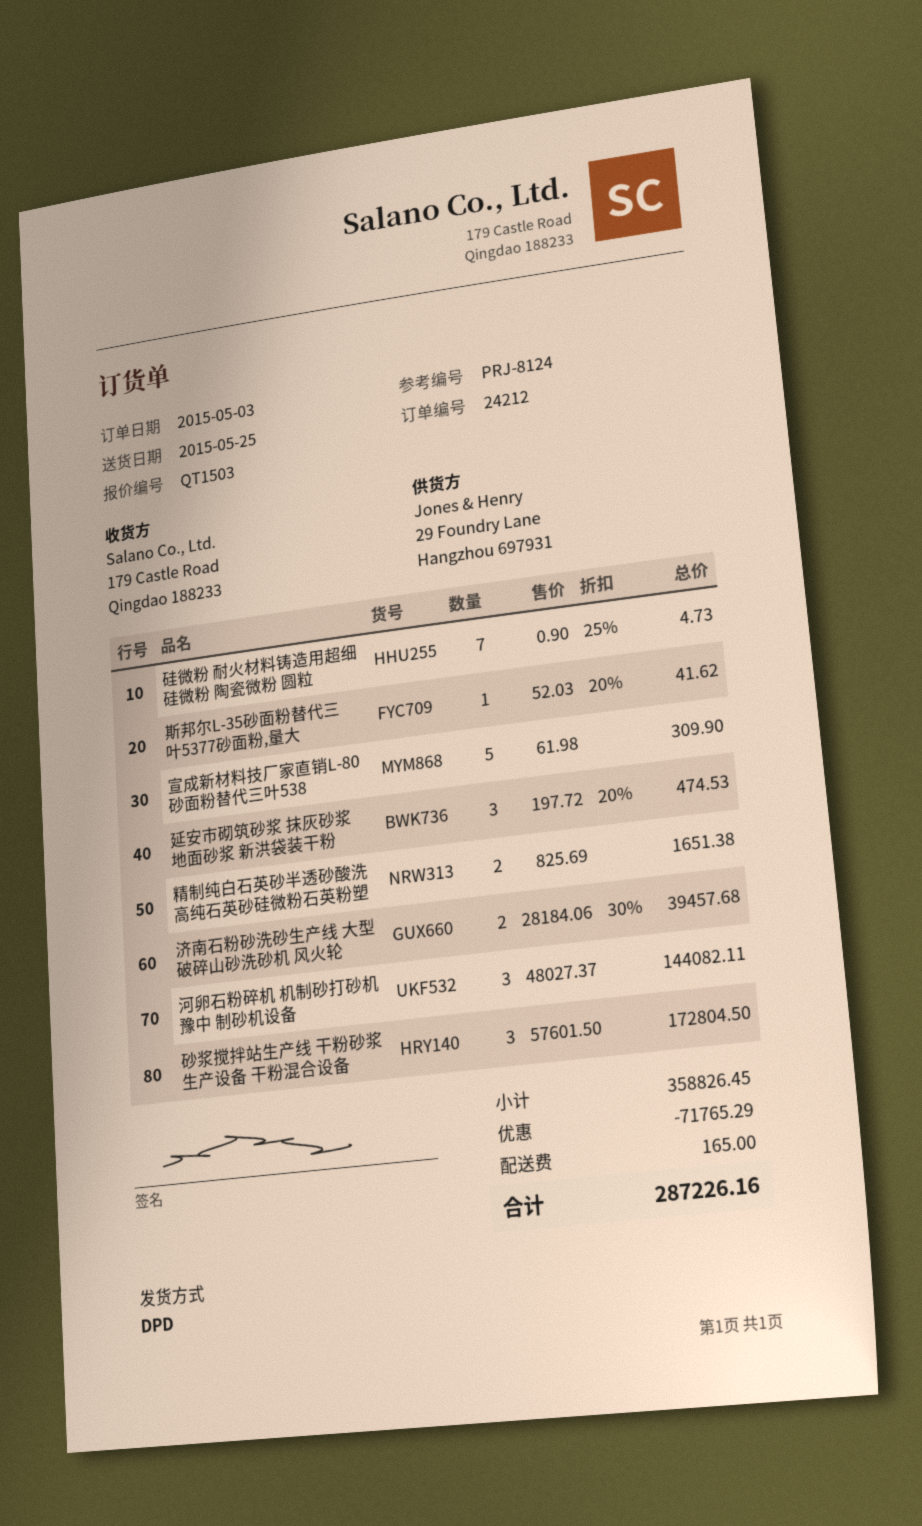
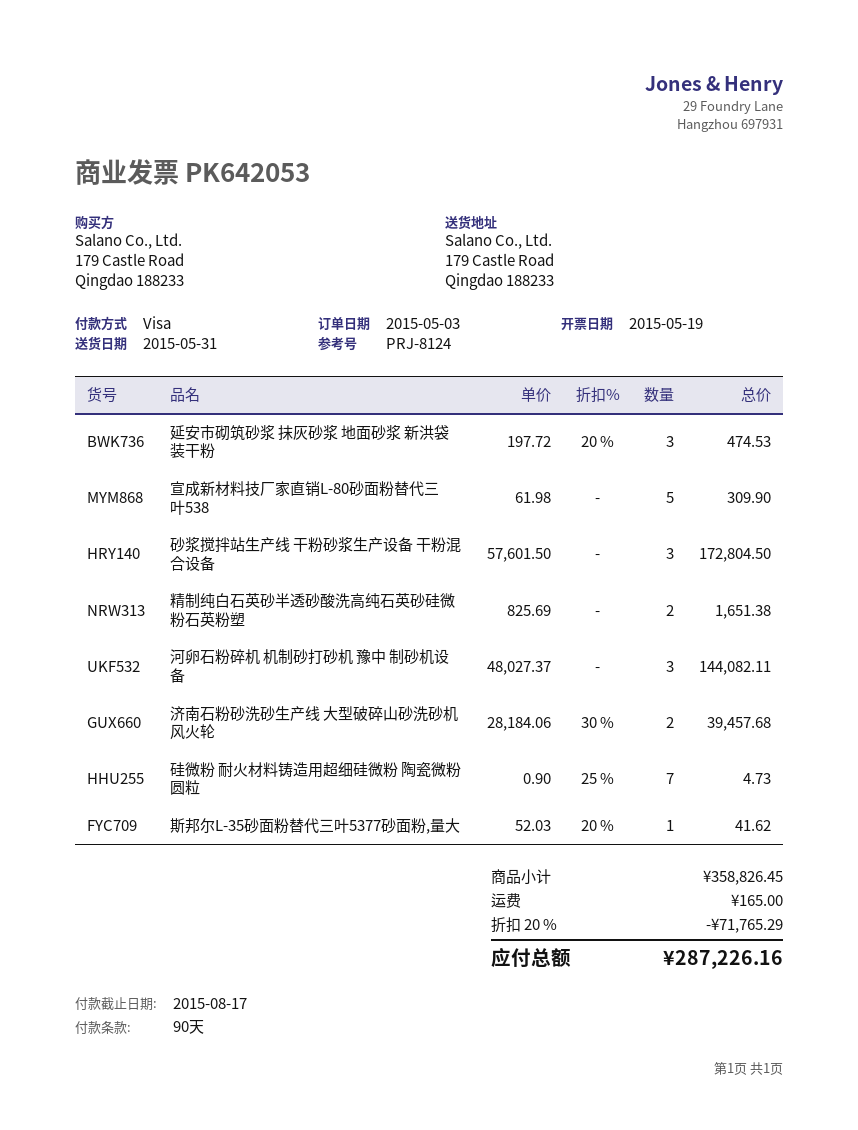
delivery date: 2015-05-25 -> 2015-05-31

